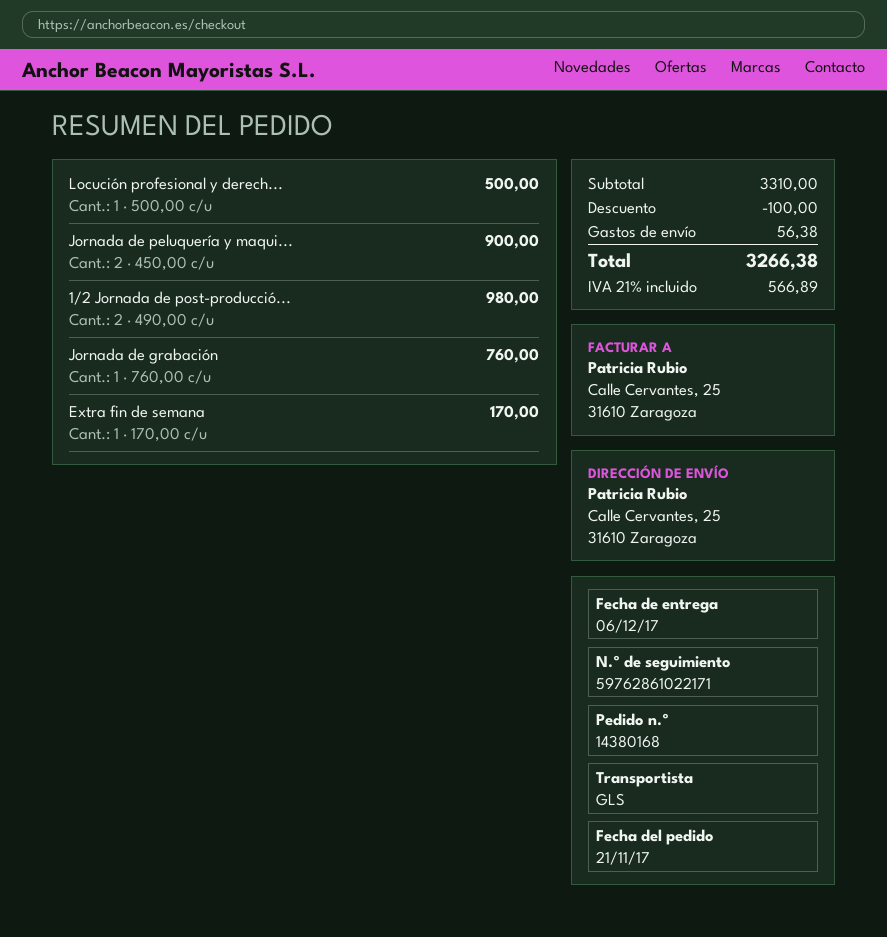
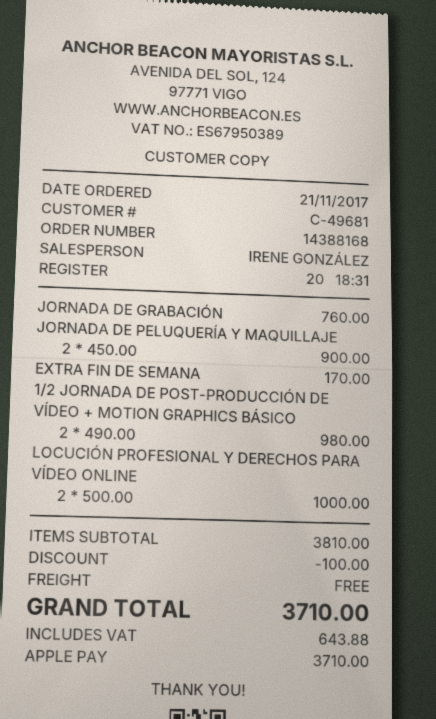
order number: 14380168 -> 14388168
Locución profesional y derech...: 1 x 500.00 = 500.00 -> 2 x 500.00 = 1000.00
subtotal: 3310.00 -> 3810.00
shipping: 56.38 -> 0.00
tax: 566.89 -> 643.88
total: 3266.38 -> 3710.00

